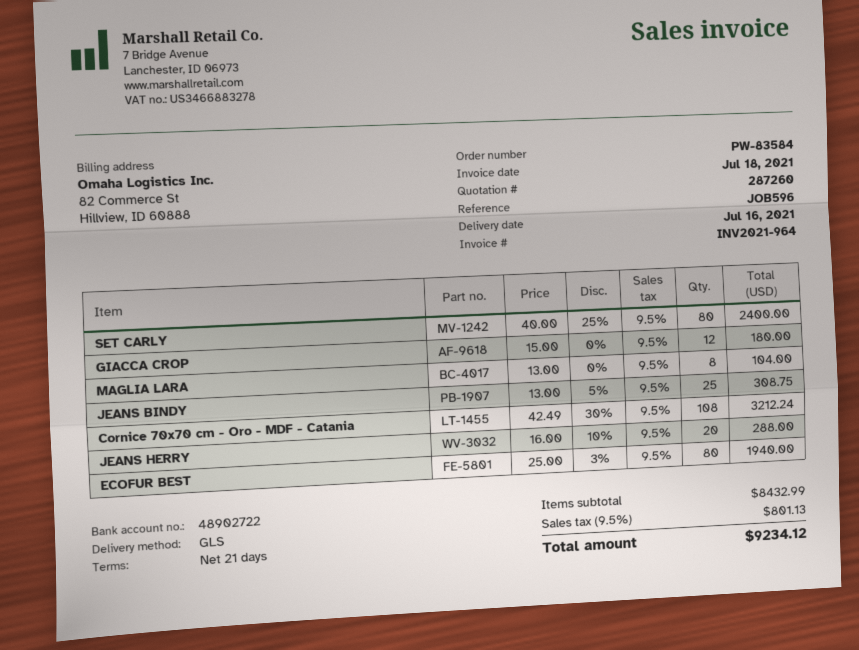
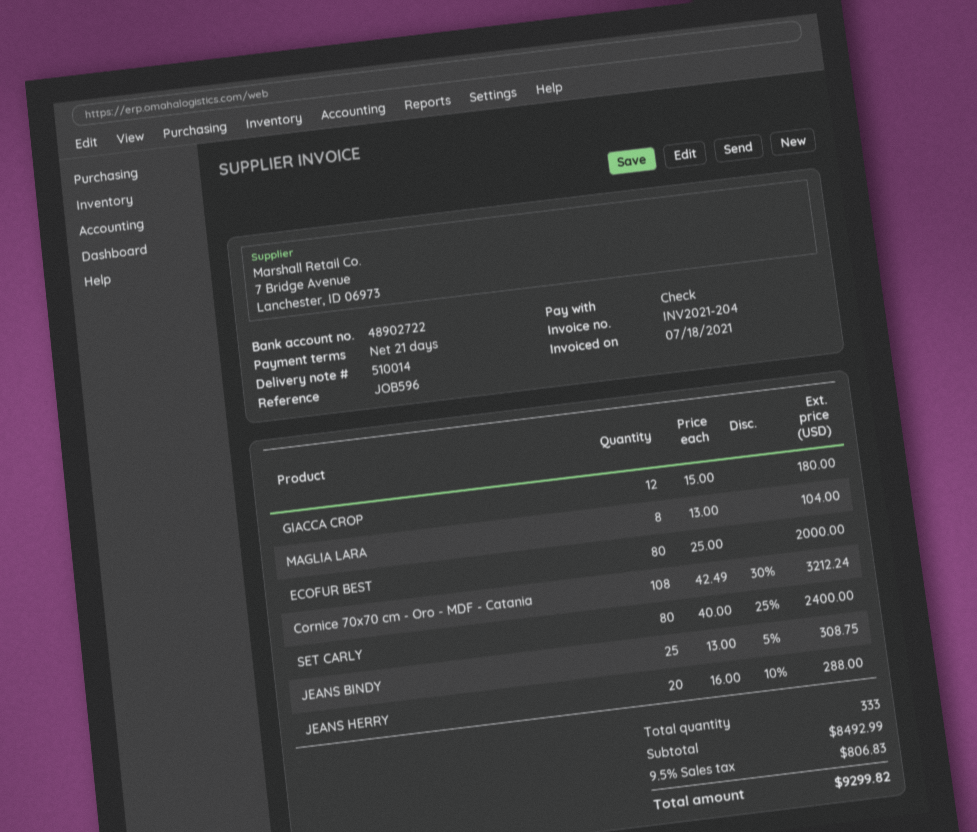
invoice number: INV2021-964 -> INV2021-204
ECOFUR BEST: 80 x 25.00 - 3% = 1940.00 -> 80 x 25.00 = 2000.00
subtotal: 8432.99 -> 8492.99
tax: 9.5% = 801.13 -> 9.5% = 806.83
total: 9234.12 -> 9299.82

